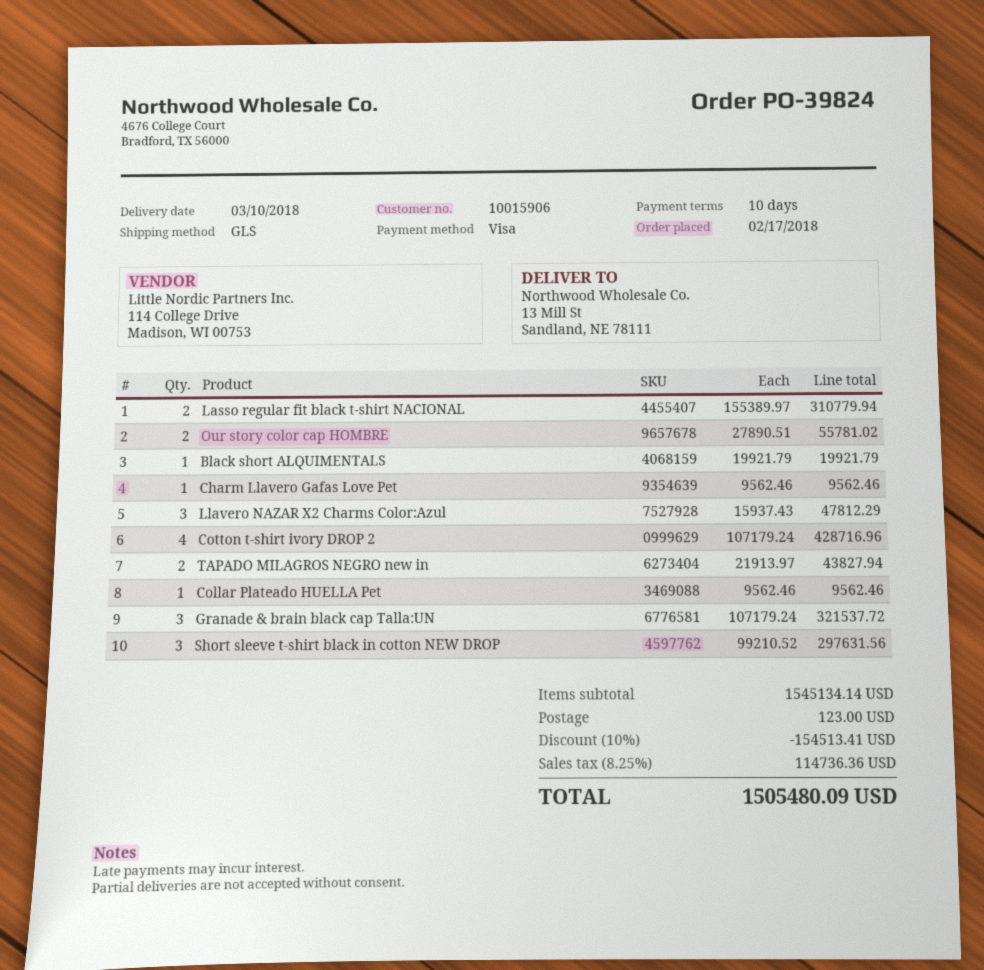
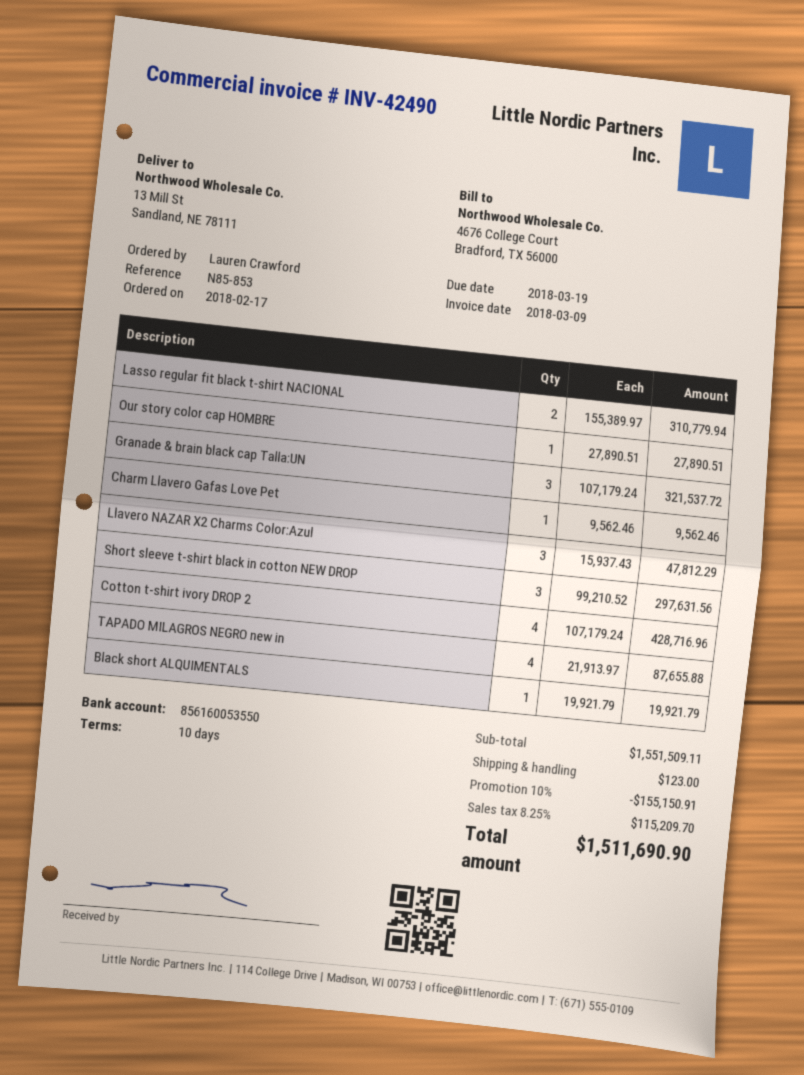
Our story color cap HOMBRE: 2 x 27890.51 = 55781.02 -> 1 x 27890.51 = 27890.51
TAPADO MILAGROS NEGRO new in: 2 x 21913.97 = 43827.94 -> 4 x 21913.97 = 87655.88
Collar Plateado HUELLA Pet: 1 x 9562.46 = 9562.46 -> none
subtotal: 1545134.14 -> 1551509.11
discount: 10% = 154513.41 -> 10% = 155150.91
tax: 8.25% = 114736.36 -> 8.25% = 115209.70
total: 1505480.09 -> 1511690.90

